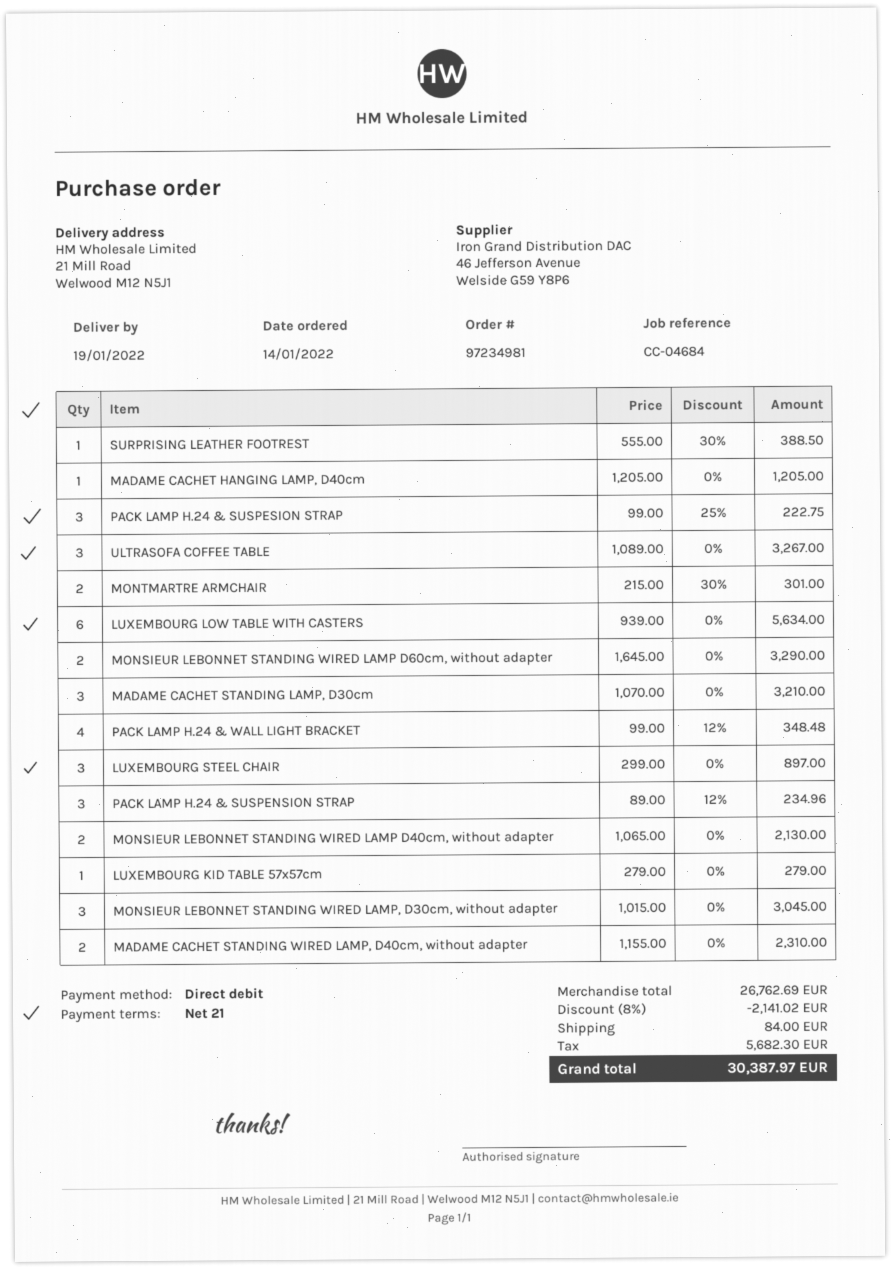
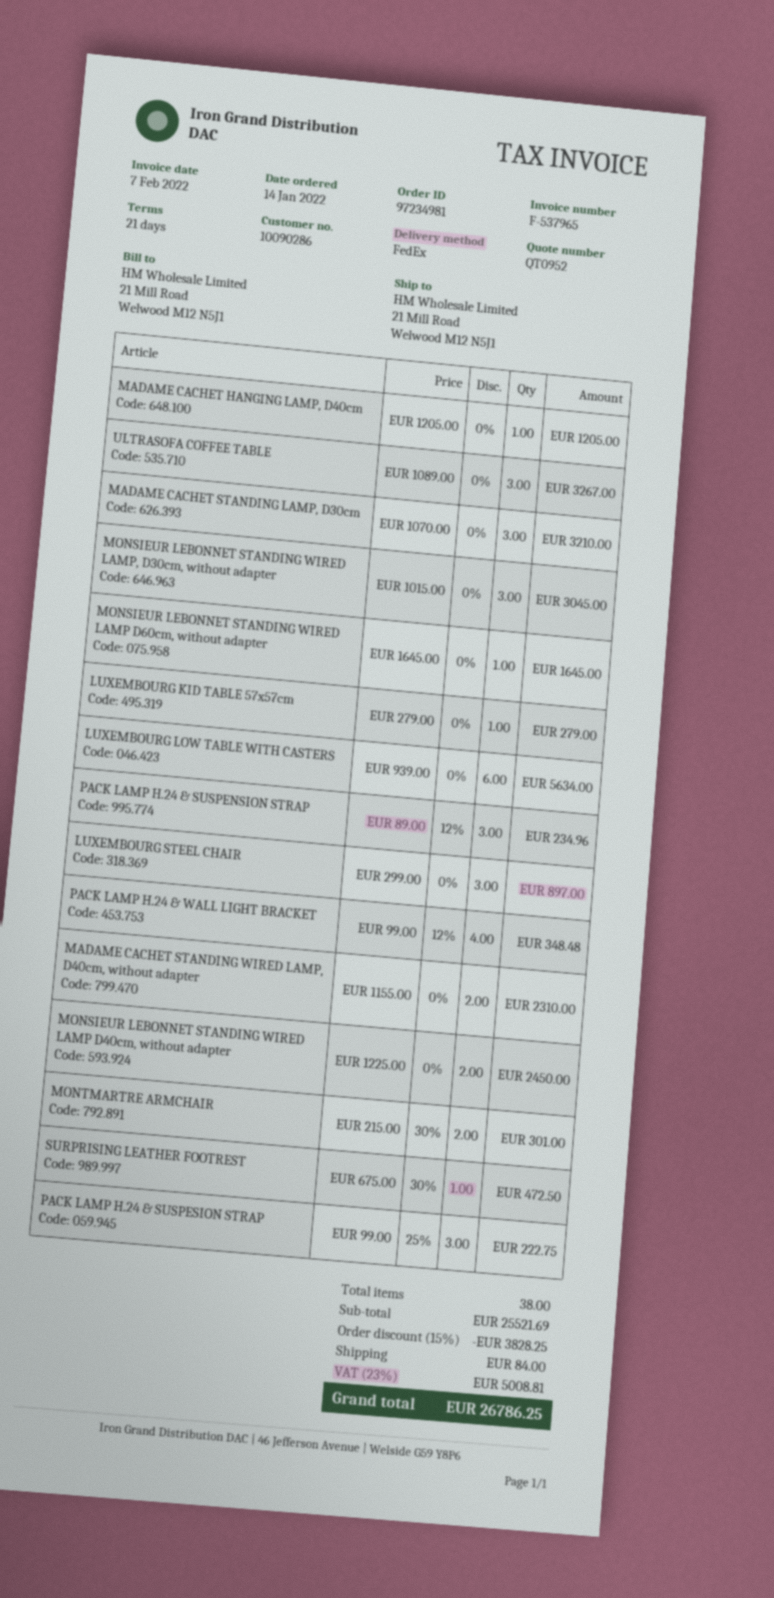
SURPRISING LEATHER FOOTREST: 1 x 555.00 - 30% = 388.50 -> 1 x 675.00 - 30% = 472.50
MONSIEUR LEBONNET STANDING WIRED LAMP D60cm, without adapter: 2 x 1645.00 = 3290.00 -> 1 x 1645.00 = 1645.00
MONSIEUR LEBONNET STANDING WIRED LAMP D40cm, without adapter: 2 x 1065.00 = 2130.00 -> 2 x 1225.00 = 2450.00
subtotal: 26762.69 -> 25521.69
discount: 8% = 2141.02 -> 15% = 3828.25
tax: 5682.30 -> 5008.81
total: 30387.97 -> 26786.25

